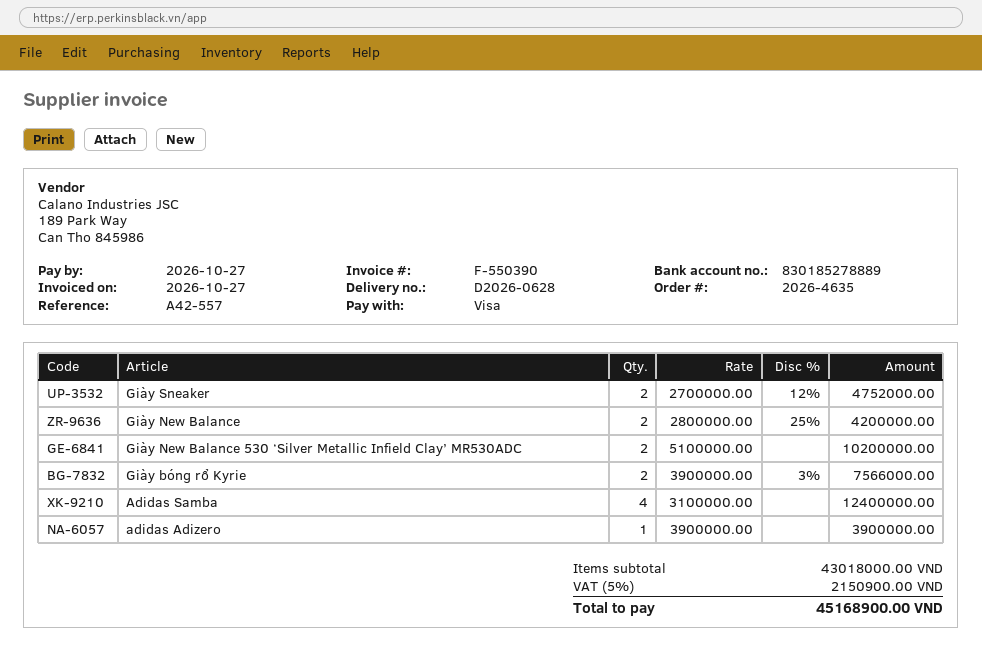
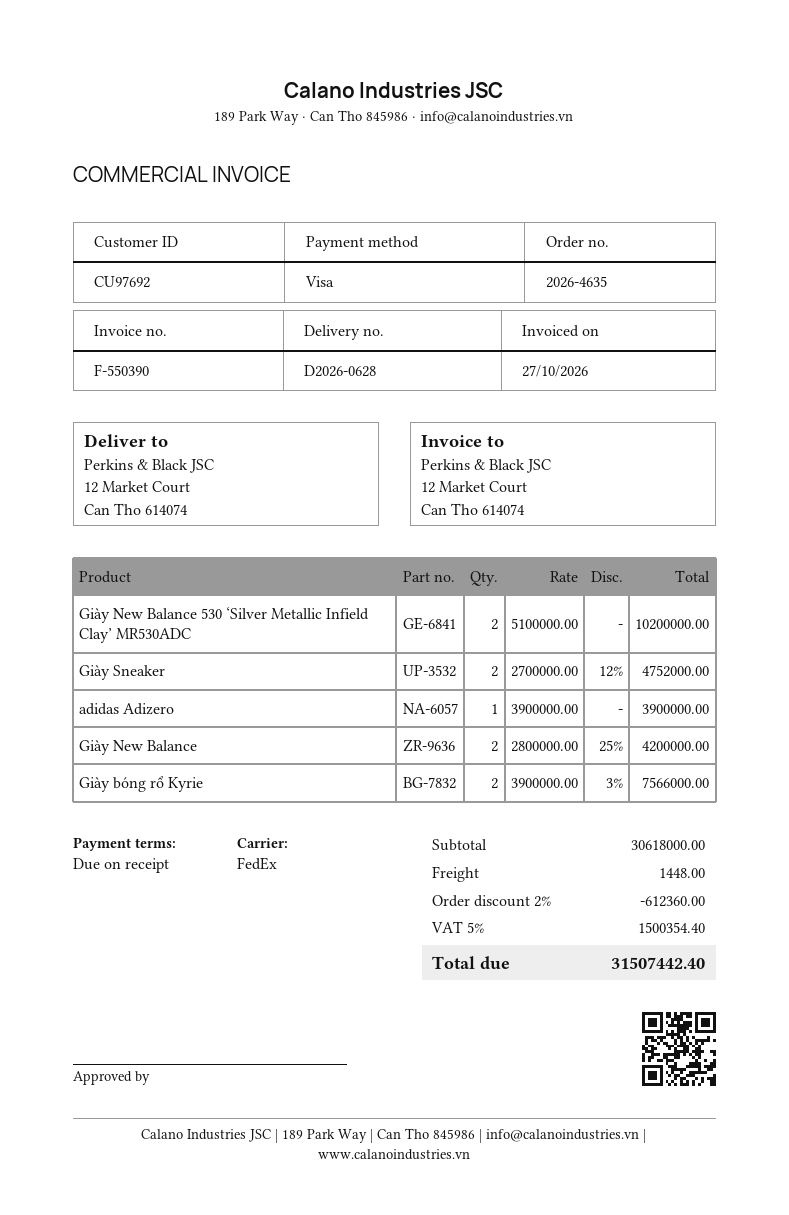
Adidas Samba: 4 x 3100000.00 = 12400000.00 -> none
subtotal: 43018000.00 -> 30618000.00
discount: none -> 2% = 612360.00
shipping: none -> 1448.00
tax: 5% = 2150900.00 -> 5% = 1500354.40
total: 45168900.00 -> 31507442.40

